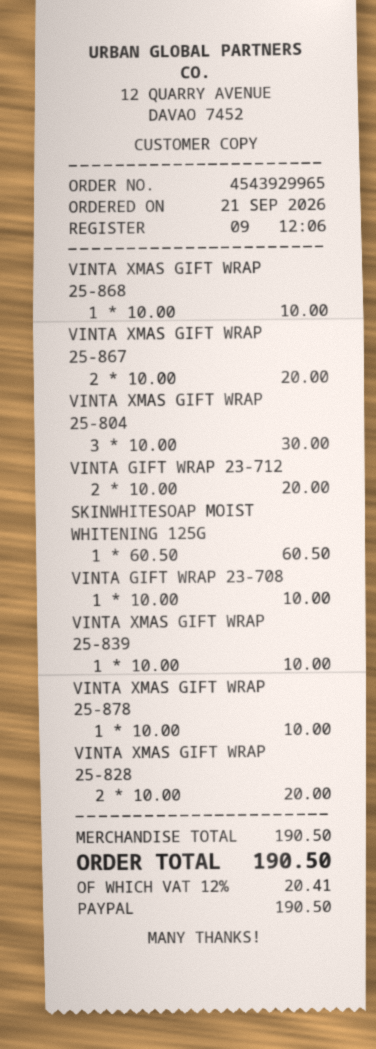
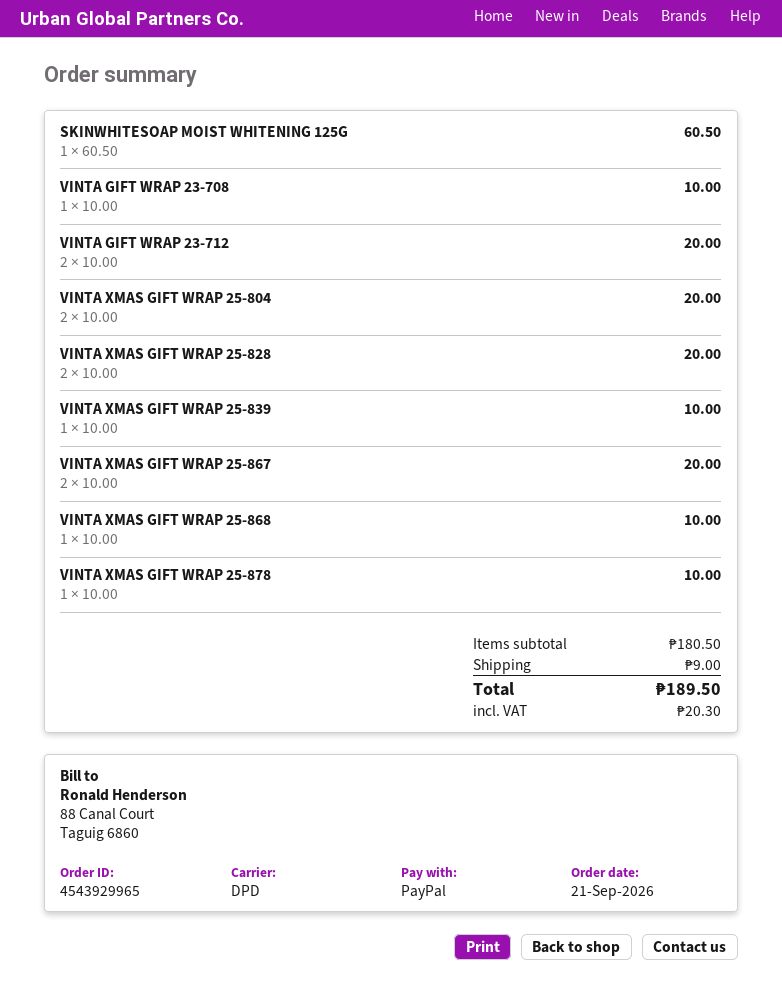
VINTA XMAS GIFT WRAP 25-804: 3 x 10.00 = 30.00 -> 2 x 10.00 = 20.00
subtotal: 190.50 -> 180.50
shipping: none -> 9.00
tax: 20.41 -> 20.30
total: 190.50 -> 189.50

